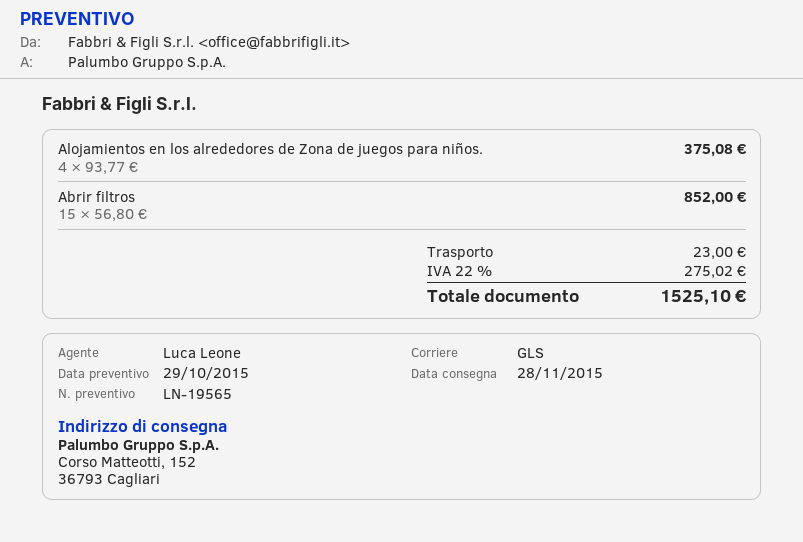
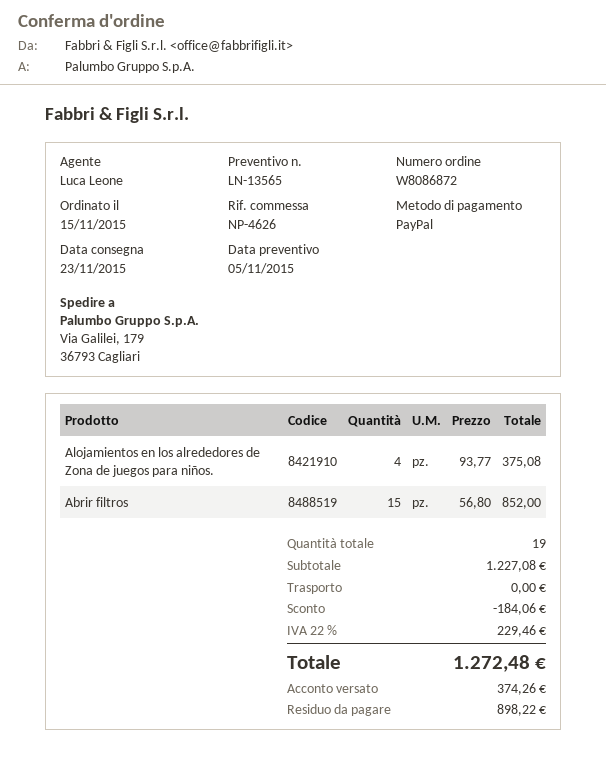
quote number: LN-19565 -> LN-13565
quote date: 2015-10-29 -> 2015-11-05
delivery date: 2015-11-28 -> 2015-11-23
ship to: Corso Matteotti, 152, 36793 Cagliari -> Via Galilei, 179, 36793 Cagliari
discount: none -> 184.06
shipping: 23.00 -> 0.00
tax: 22% = 275.02 -> 22% = 229.46
total: 1525.10 -> 1272.48

